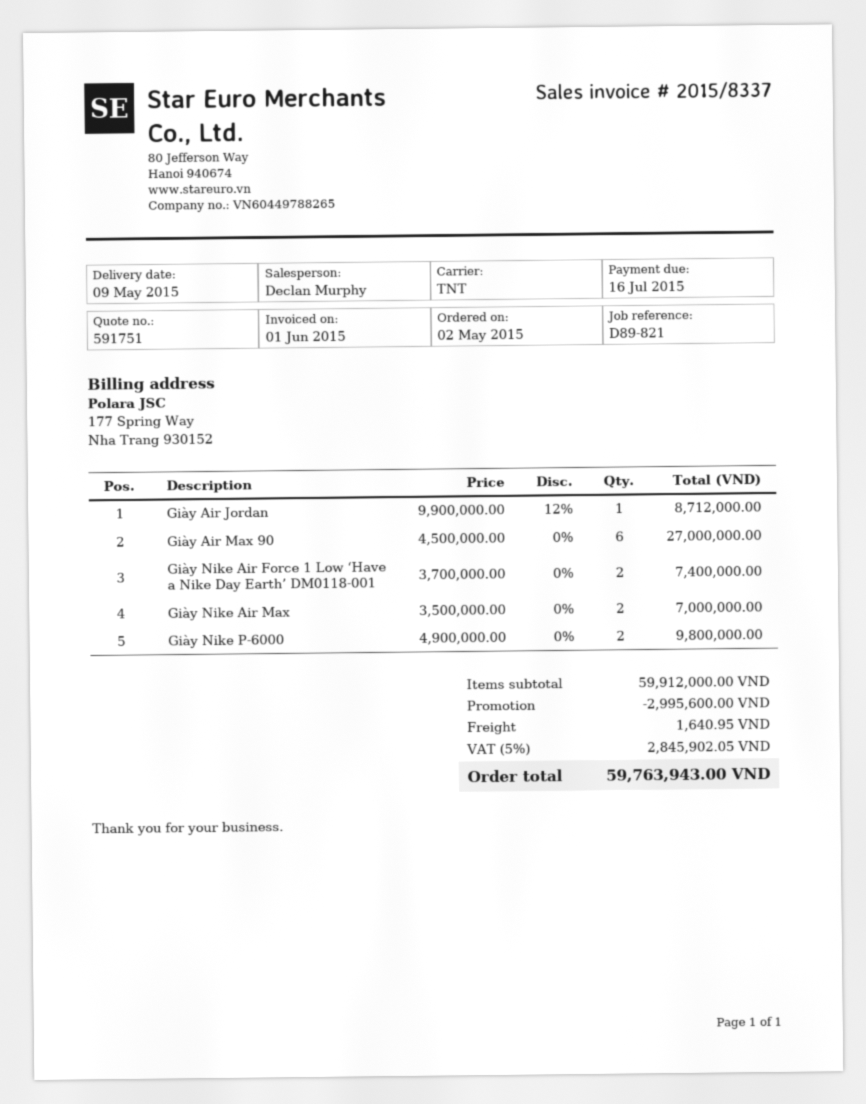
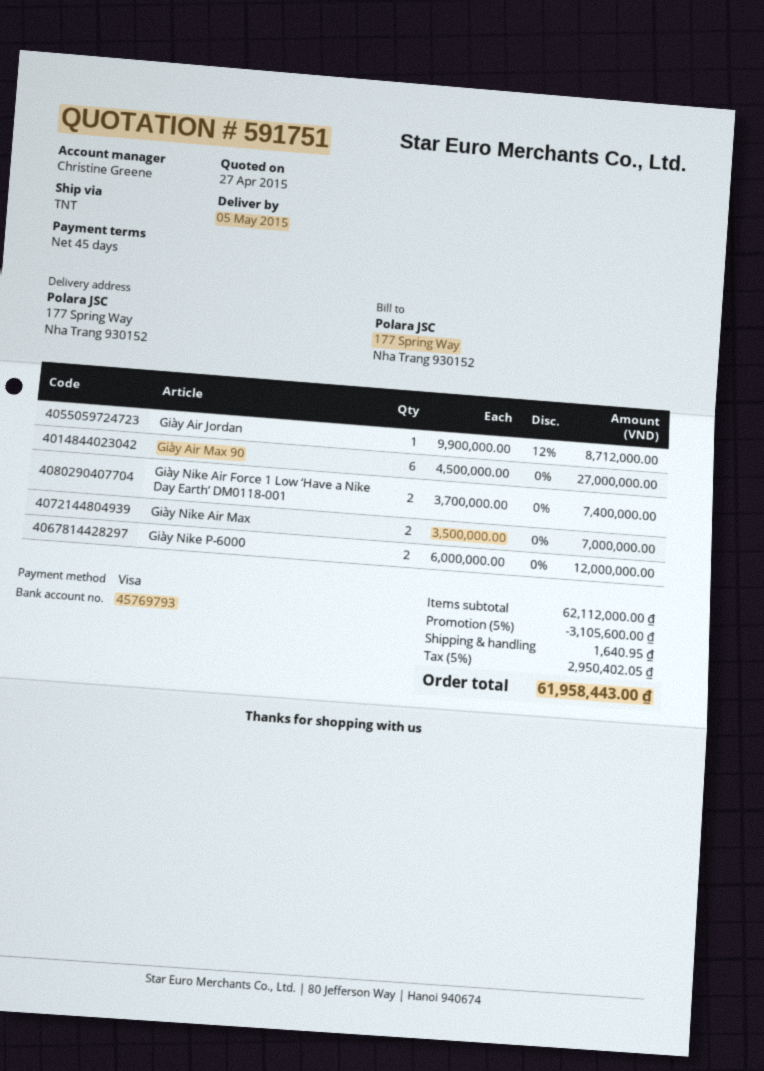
delivery date: 2015-05-09 -> 2015-05-05
sales rep: Declan Murphy -> Christine Greene
Giày Nike P-6000: 2 x 4900000.00 = 9800000.00 -> 2 x 6000000.00 = 12000000.00
subtotal: 59912000.00 -> 62112000.00
discount: 2995600.00 -> 3105600.00
tax: 5% = 2845902.05 -> 5% = 2950402.05
total: 59763943.00 -> 61958443.00

